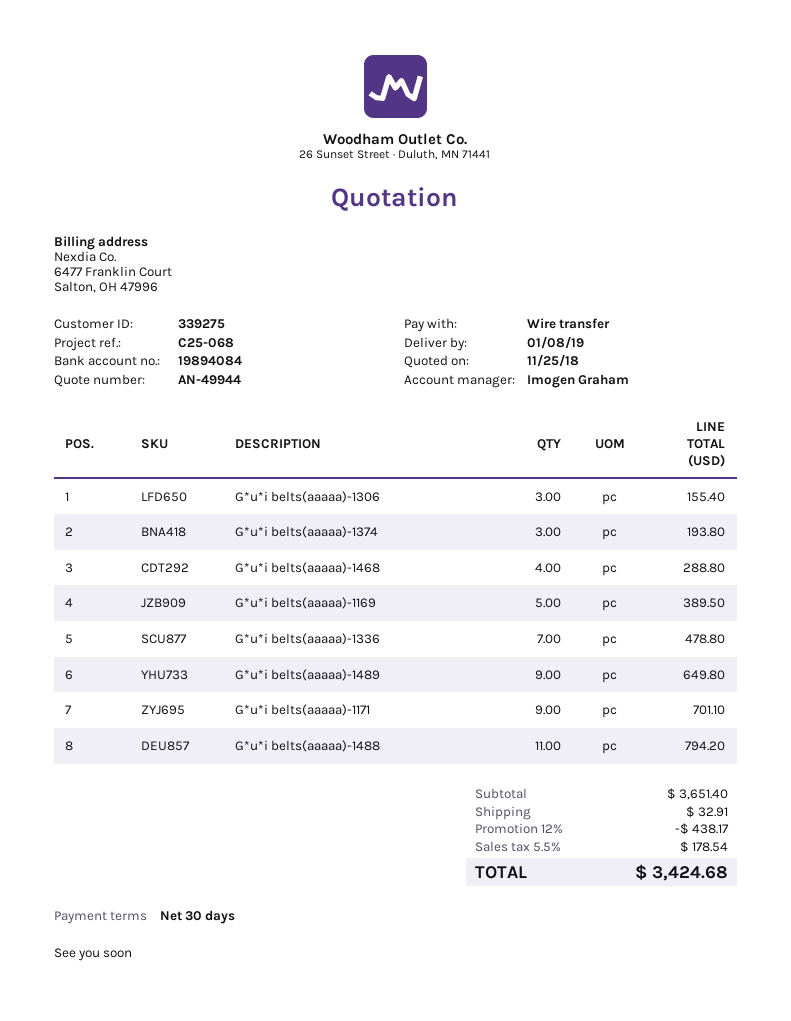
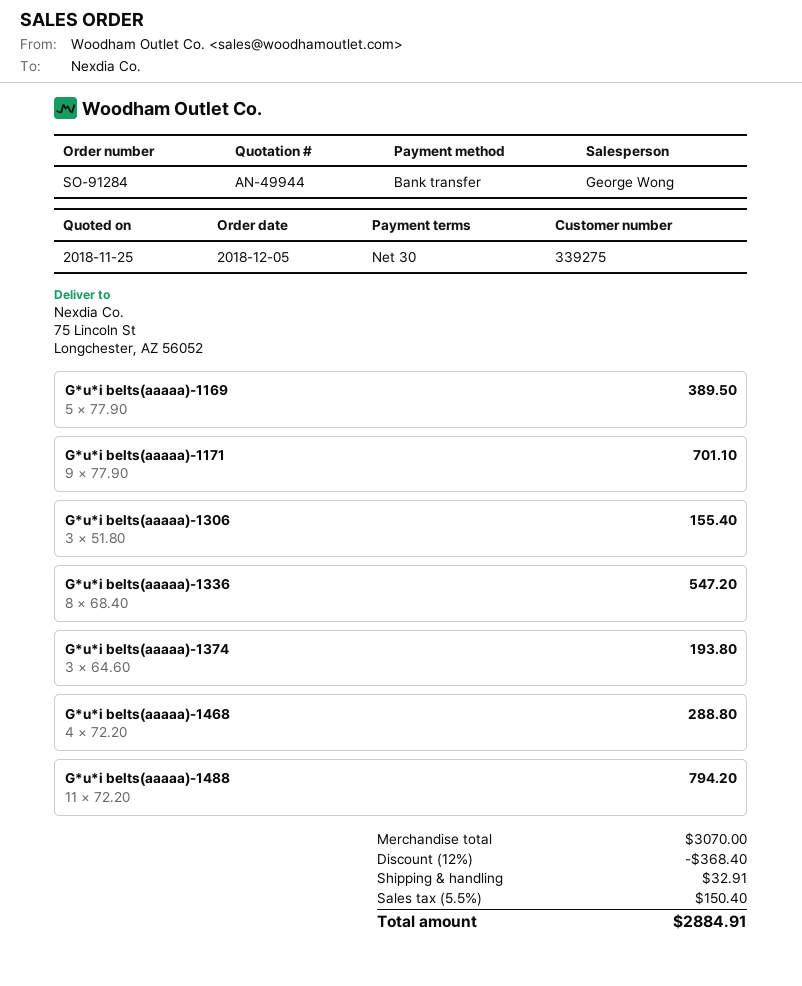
sales rep: Imogen Graham -> George Wong
G*u*i belts(aaaaa)-1336: 7 for 478.80 -> 8 for 547.20
G*u*i belts(aaaaa)-1489: 9 for 649.80 -> none
subtotal: 3651.40 -> 3070.00
discount: 12% = 438.17 -> 12% = 368.40
tax: 5.5% = 178.54 -> 5.5% = 150.40
total: 3424.68 -> 2884.91

